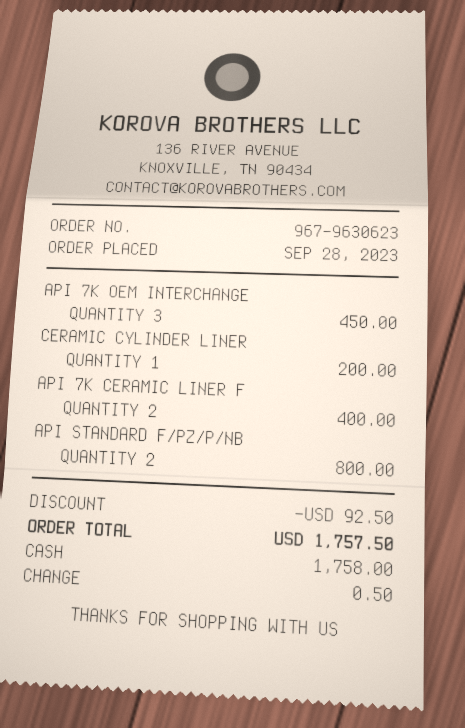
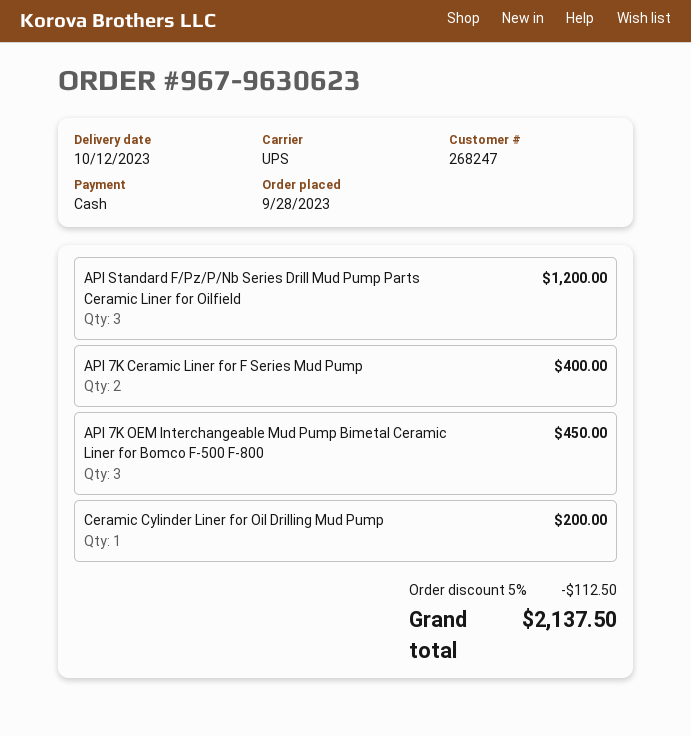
API STANDARD F/PZ/P/NB: 2 for 800.00 -> 3 for 1200.00
discount: 92.50 -> 112.50
total: 1757.50 -> 2137.50

